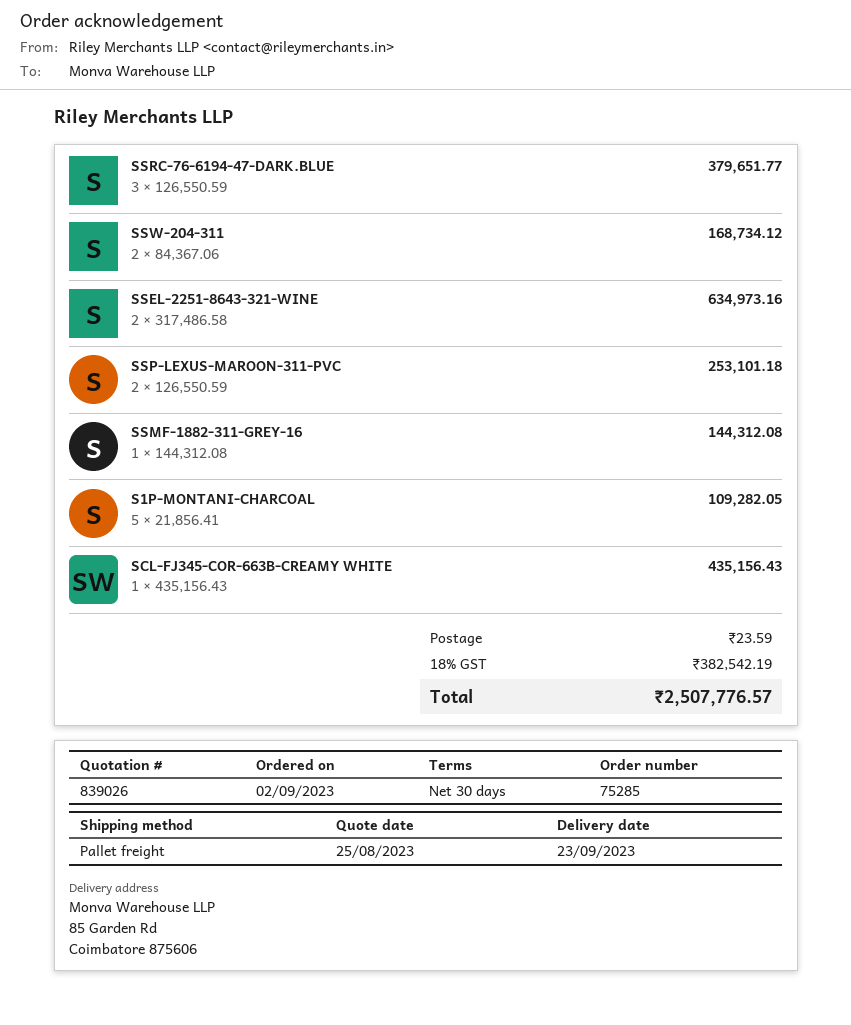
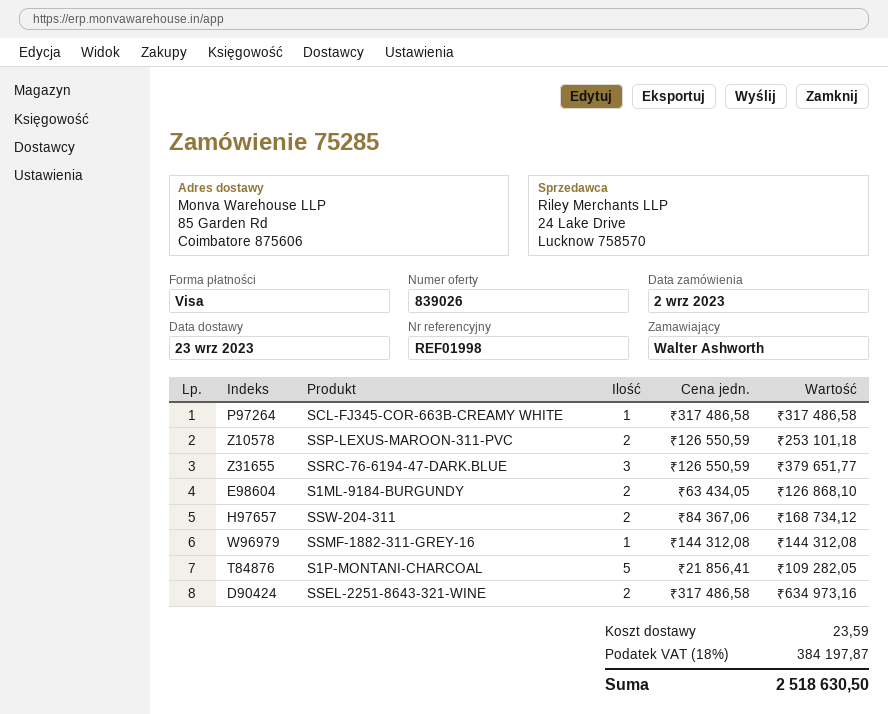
SCL-FJ345-COR-663B-CREAMY WHITE: 1 x 435156.43 = 435156.43 -> 1 x 317486.58 = 317486.58
S1ML-9184-BURGUNDY: none -> 2 x 63434.05 = 126868.10
tax: 18% = 382542.19 -> 18% = 384197.87
total: 2507776.57 -> 2518630.50

